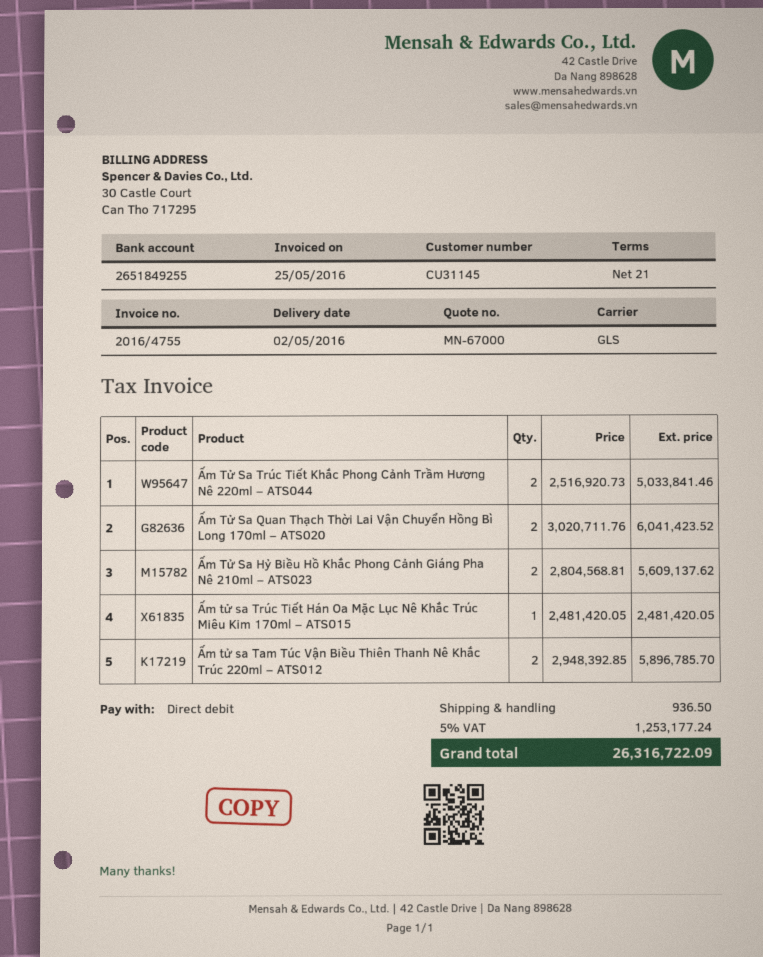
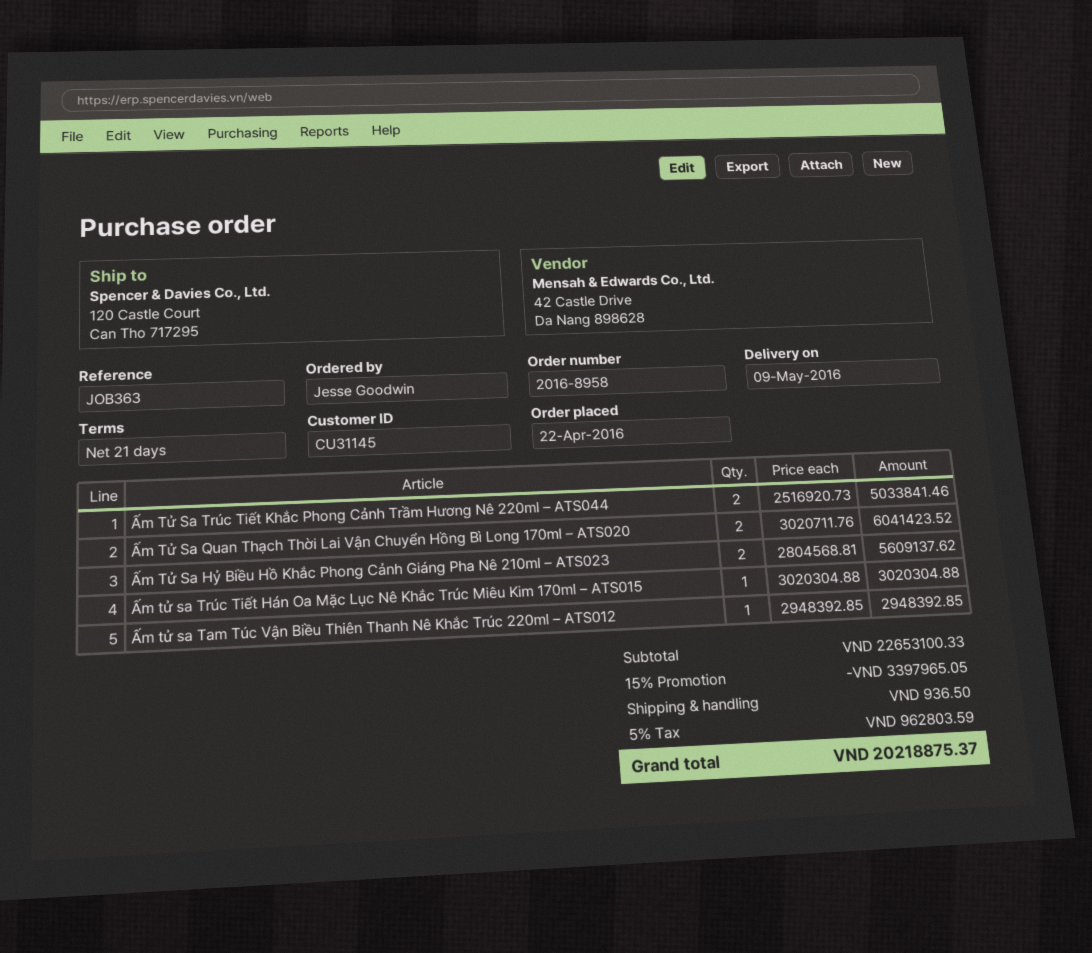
delivery date: 2016-05-02 -> 2016-05-09
Ấm tử sa Trúc Tiết Hán Oa Mặc Lục Nê Khắc Trúc Miêu Kim 170ml – ATS015: 1 x 2481420.05 = 2481420.05 -> 1 x 3020304.88 = 3020304.88
Ấm tử sa Tam Túc Vận Biều Thiên Thanh Nê Khắc Trúc 220ml – ATS012: 2 x 2948392.85 = 5896785.70 -> 1 x 2948392.85 = 2948392.85
discount: none -> 15% = 3397965.05
tax: 5% = 1253177.24 -> 5% = 962803.59
total: 26316722.09 -> 20218875.37

